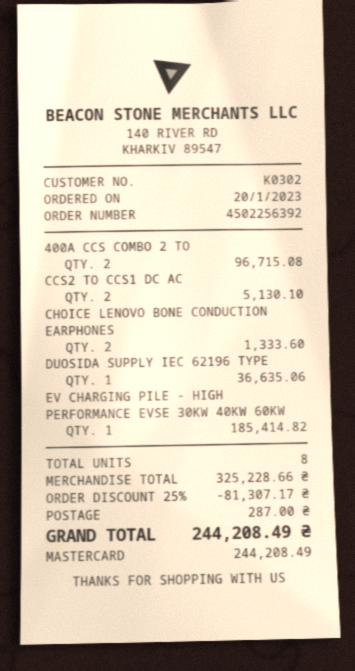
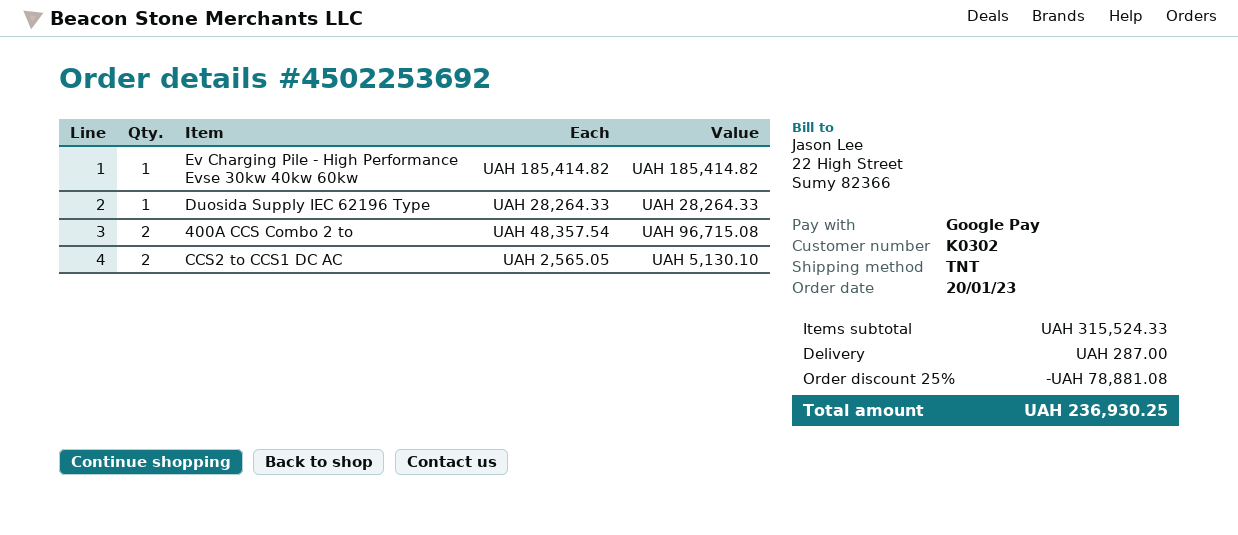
order number: 4502256392 -> 4502253692
payment method: Mastercard -> Google Pay
CHOICE LENOVO BONE CONDUCTION EARPHONES: 2 for 1333.60 -> none
DUOSIDA SUPPLY IEC 62196 TYPE: 1 for 36635.06 -> 1 for 28264.33
subtotal: 325228.66 -> 315524.33
discount: 25% = 81307.17 -> 25% = 78881.08
total: 244208.49 -> 236930.25

